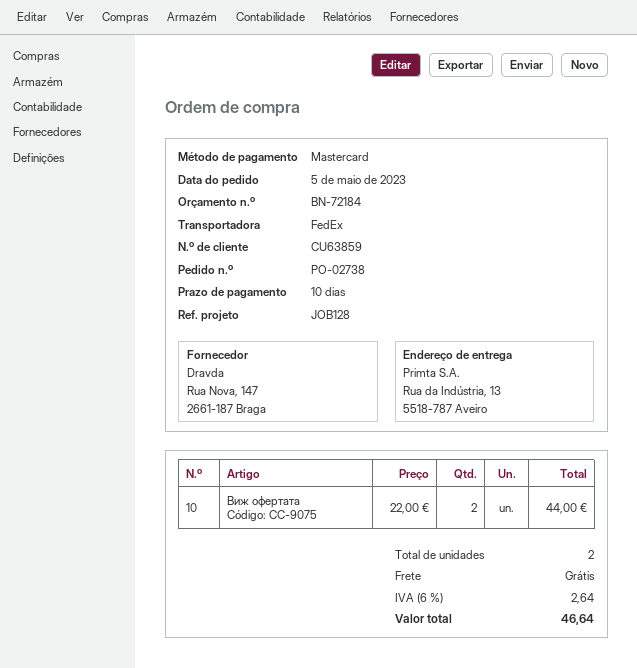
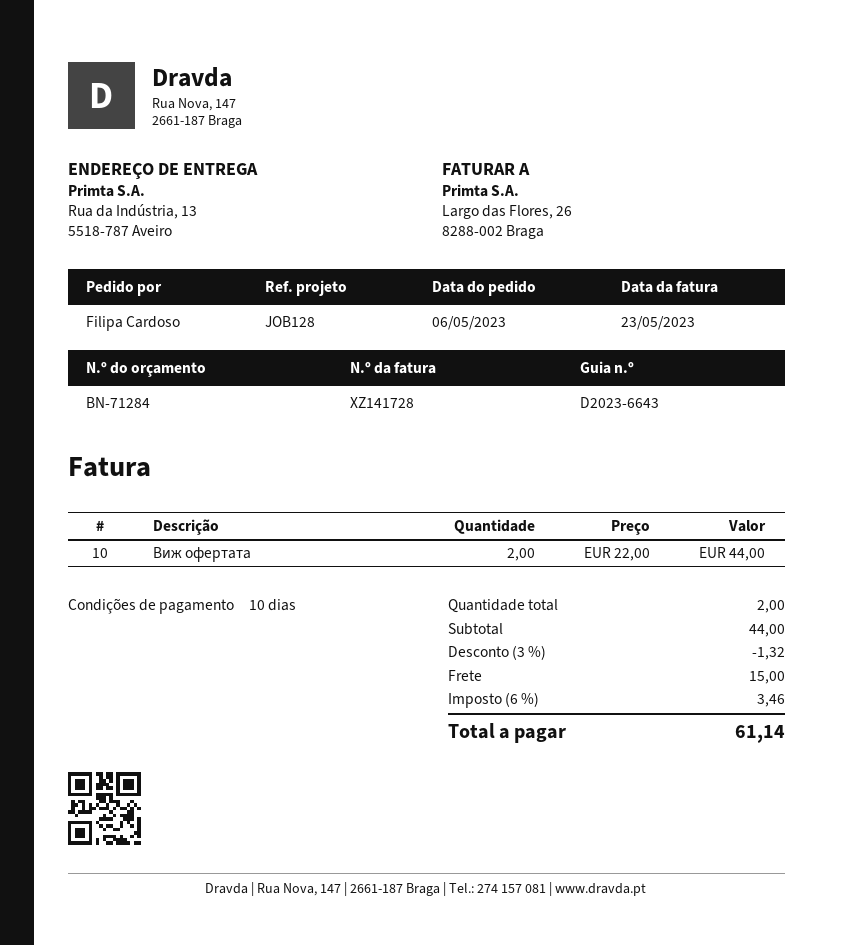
quote number: BN-72184 -> BN-71284
order date: 2023-05-05 -> 2023-05-06
discount: none -> 3% = 1.32
shipping: 0.00 -> 15.00
tax: 6% = 2.64 -> 6% = 3.46
total: 46.64 -> 61.14

